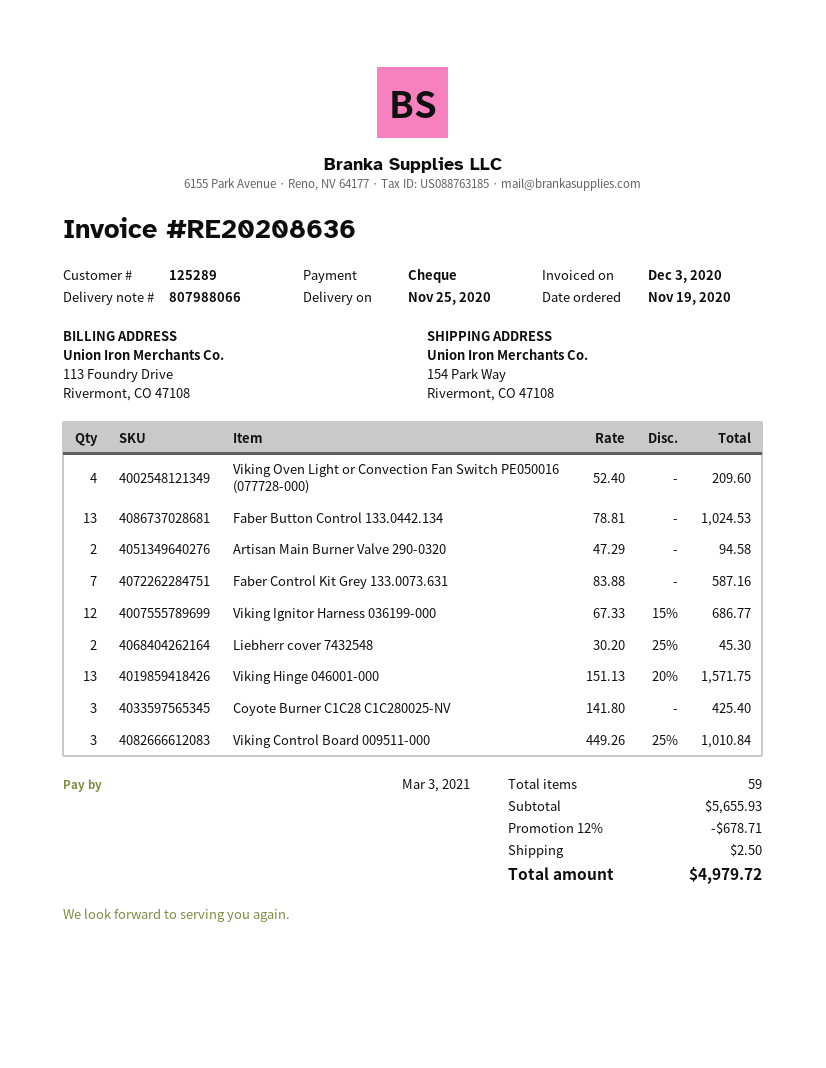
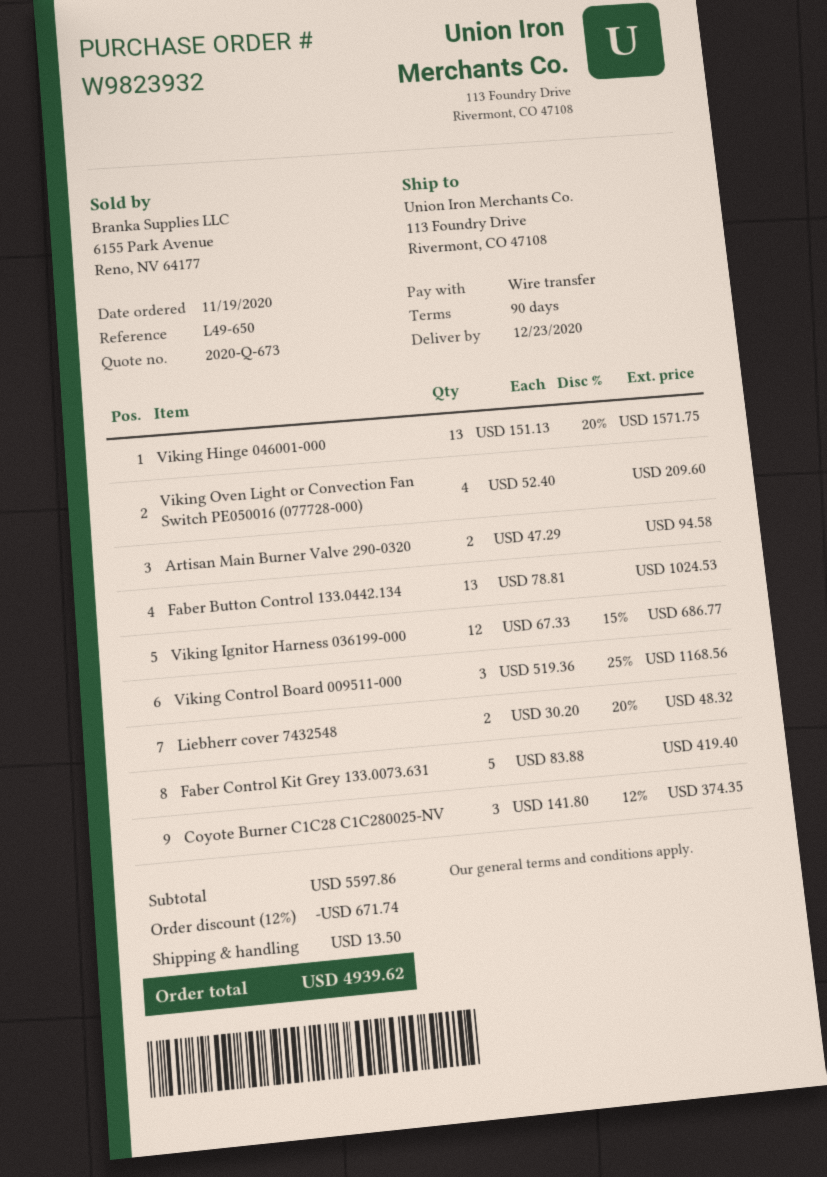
delivery date: 2020-11-25 -> 2020-12-23
payment method: cheque -> bank transfer
ship to: 154 Park Way, Rivermont, CO 47108 -> 113 Foundry Drive, Rivermont, CO 47108
Faber Control Kit Grey 133.0073.631: 7 x 83.88 = 587.16 -> 5 x 83.88 = 419.40
Liebherr cover 7432548: 2 x 30.20 - 25% = 45.30 -> 2 x 30.20 - 20% = 48.32
Coyote Burner C1C28 C1C280025-NV: 3 x 141.80 = 425.40 -> 3 x 141.80 - 12% = 374.35
Viking Control Board 009511-000: 3 x 449.26 - 25% = 1010.84 -> 3 x 519.36 - 25% = 1168.56
subtotal: 5655.93 -> 5597.86
discount: 12% = 678.71 -> 12% = 671.74
shipping: 2.50 -> 13.50
total: 4979.72 -> 4939.62

